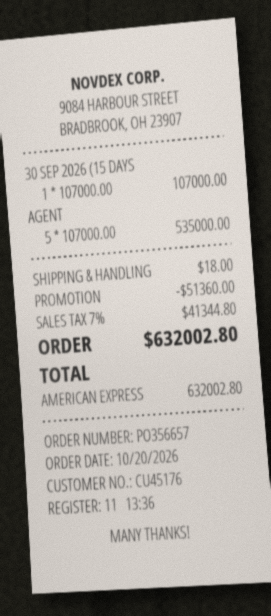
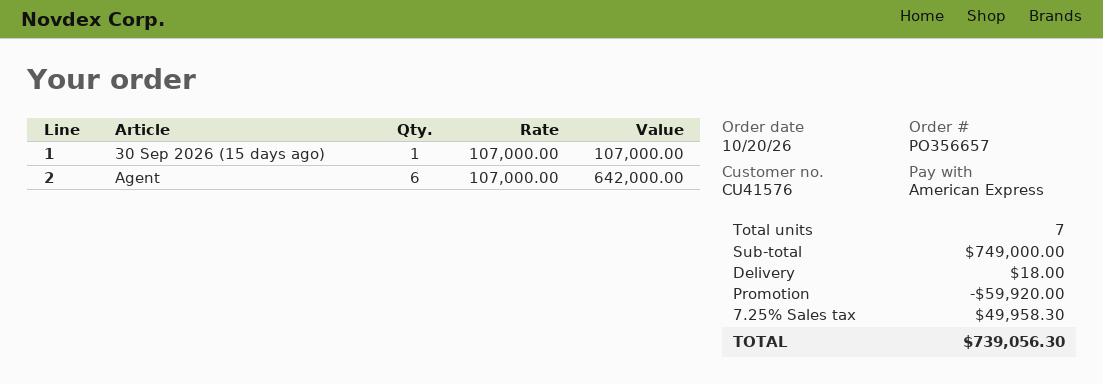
customer number: CU45176 -> CU41576
AGENT: 5 x 107000.00 = 535000.00 -> 6 x 107000.00 = 642000.00
discount: 51360.00 -> 59920.00
tax: 7% = 41344.80 -> 7.25% = 49958.30
total: 632002.80 -> 739056.30

